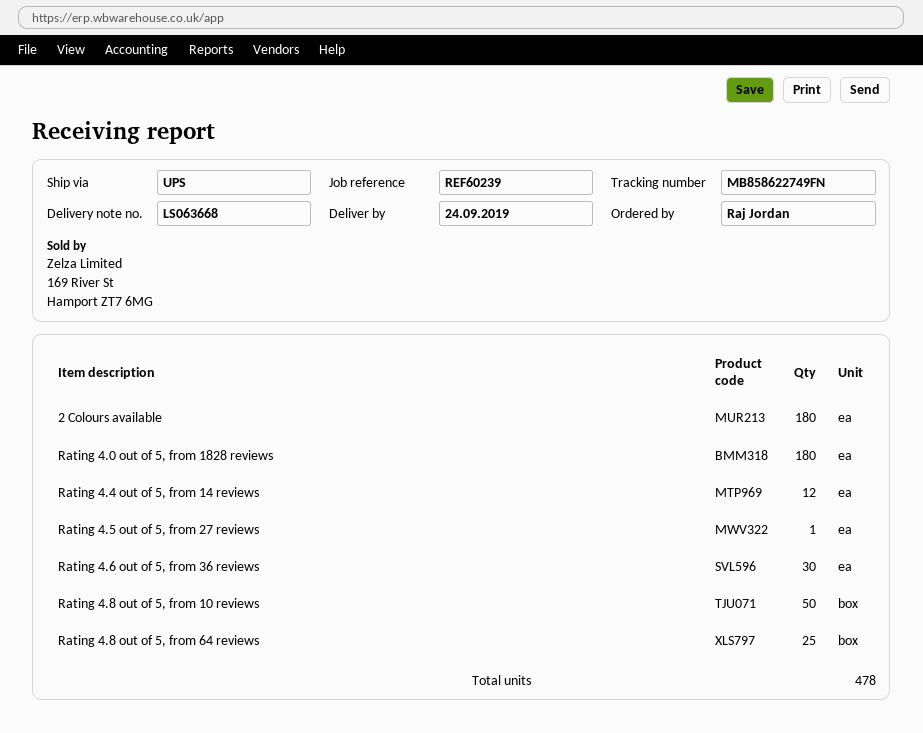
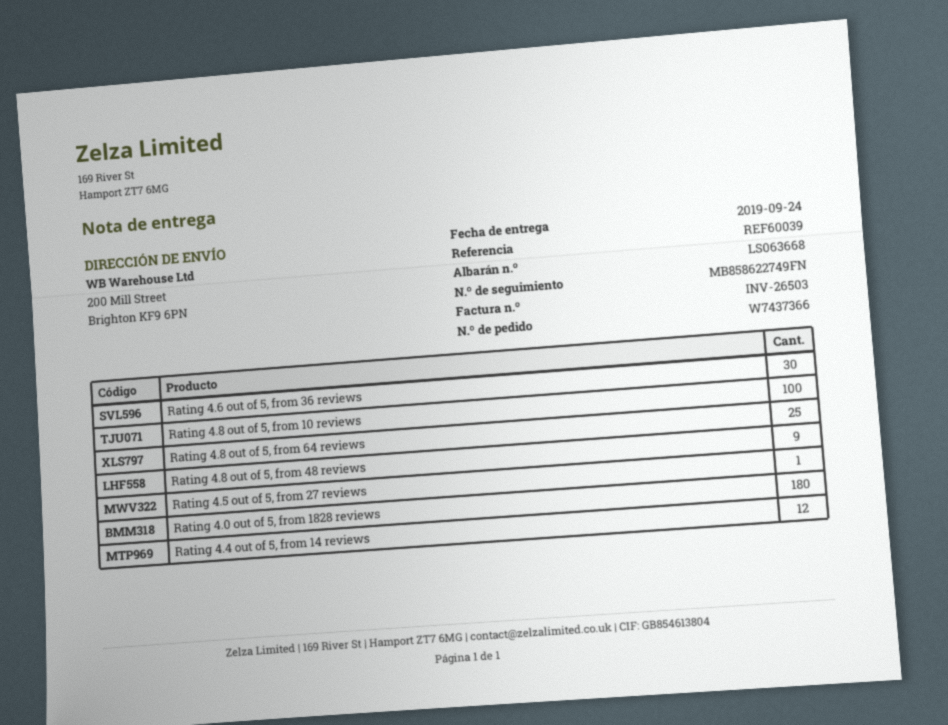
reference: REF60239 -> REF60039
2 Colours available: 180 -> none
Rating 4.8 out of 5, from 10 reviews: 50 -> 100
Rating 4.8 out of 5, from 48 reviews: none -> 9

